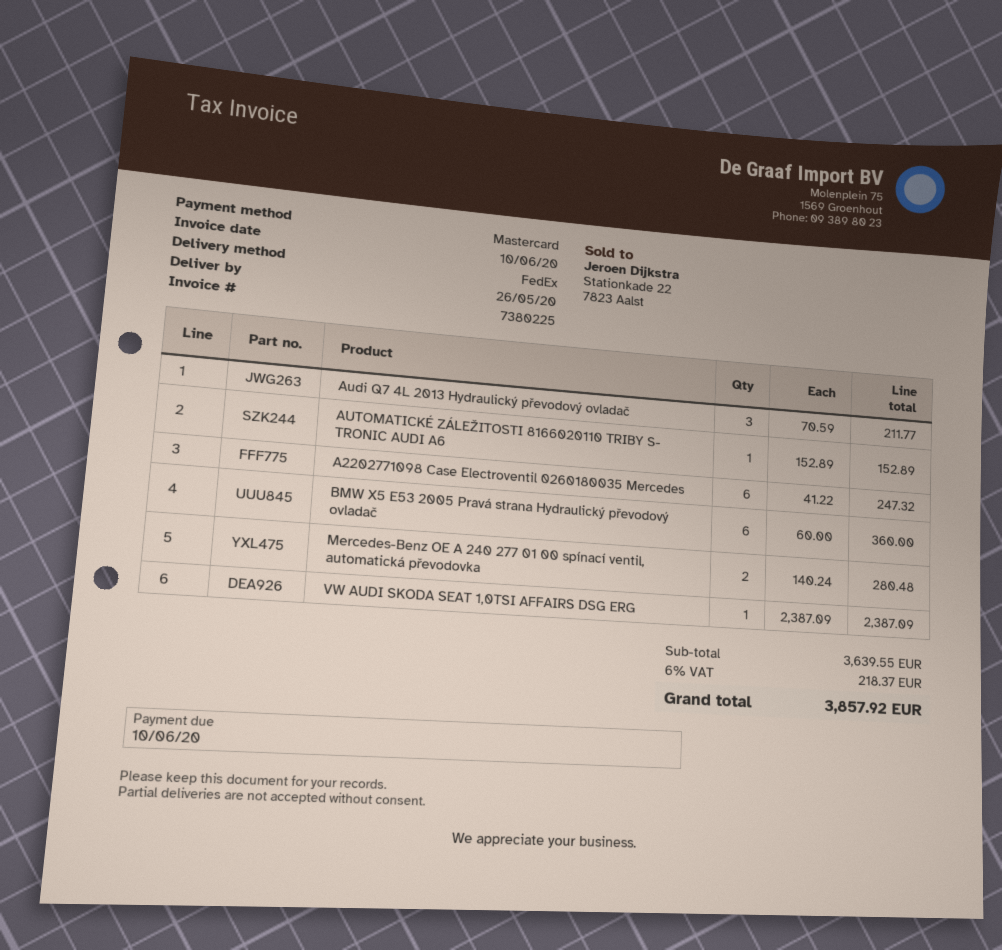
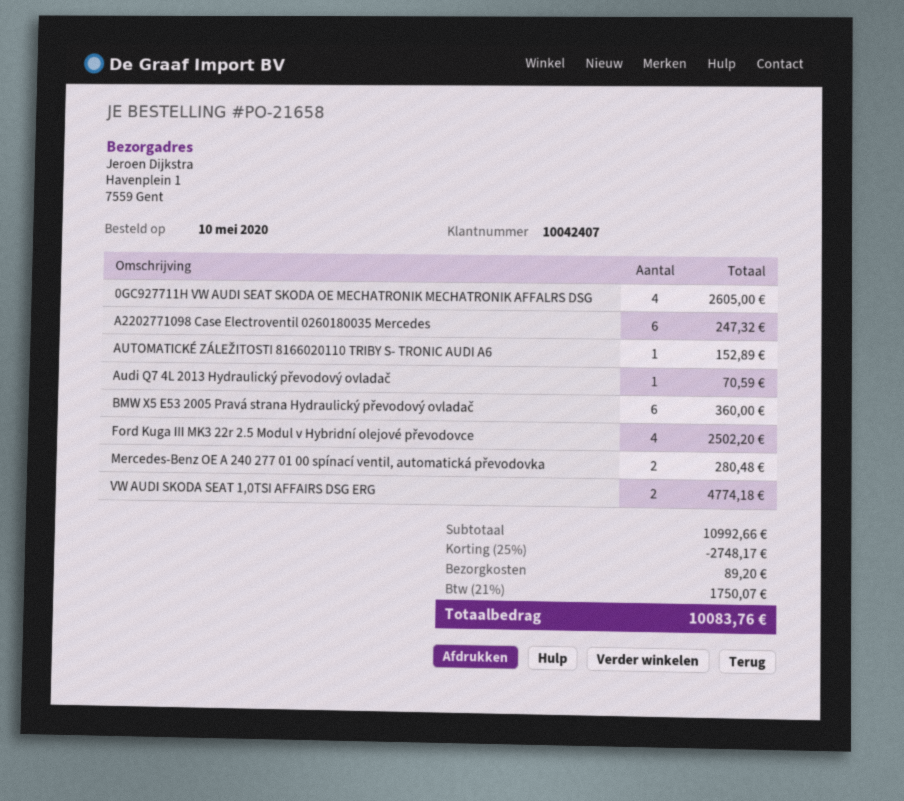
Audi Q7 4L 2013 Hydraulický převodový ovladač: 3 for 211.77 -> 1 for 70.59
VW AUDI SKODA SEAT 1,0TSI AFFAIRS DSG ERG: 1 for 2387.09 -> 2 for 4774.18
0GC927711H VW AUDI SEAT SKODA OE MECHATRONIK MECHATRONIK AFFALRS DSG: none -> 4 for 2605.00
Ford Kuga III MK3 22r 2.5 Modul v Hybridní olejové převodovce: none -> 4 for 2502.20
subtotal: 3639.55 -> 10992.66
discount: none -> 25% = 2748.17
shipping: none -> 89.20
tax: 6% = 218.37 -> 21% = 1750.07
total: 3857.92 -> 10083.76

